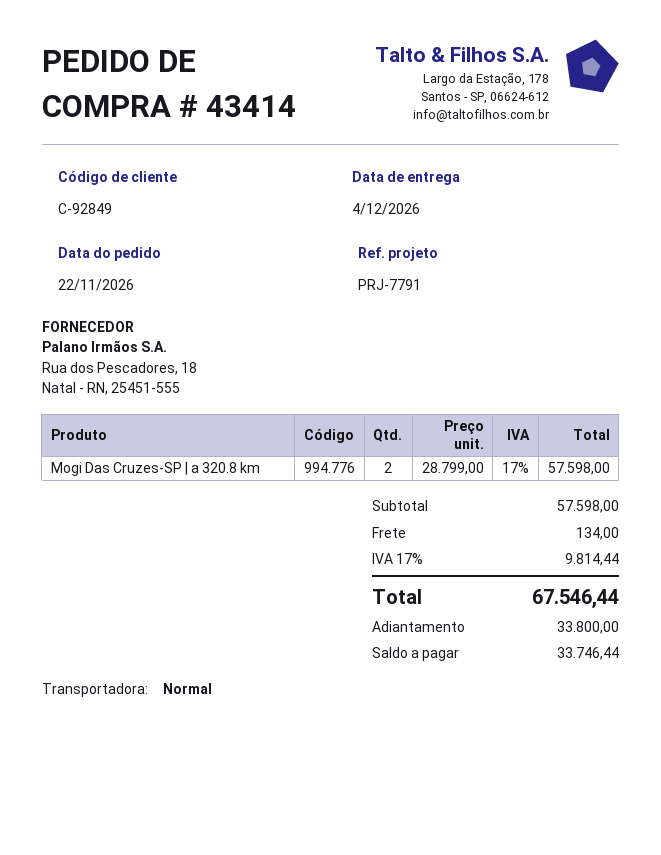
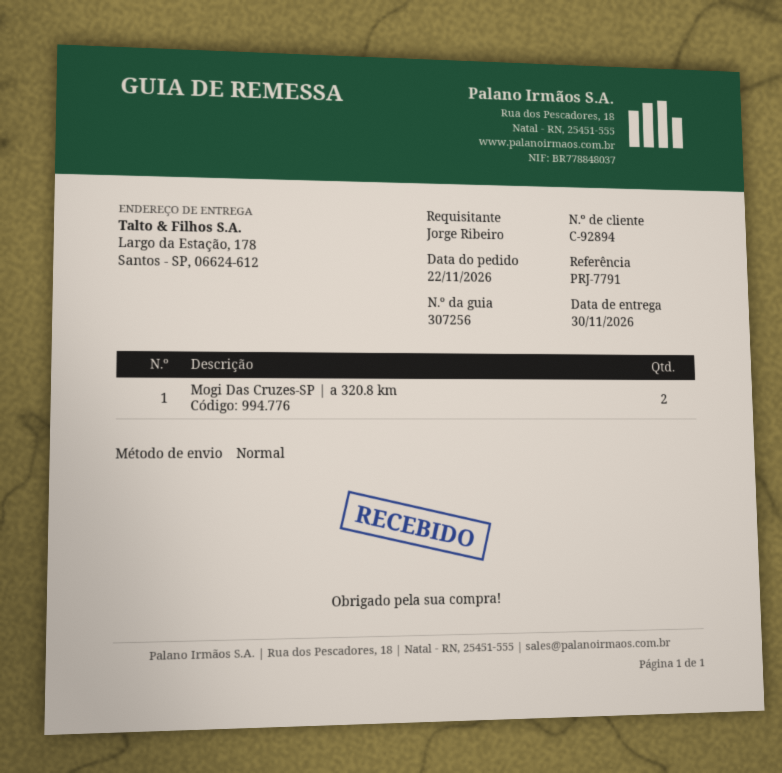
delivery date: 2026-12-04 -> 2026-11-30
customer number: C-92849 -> C-92894

